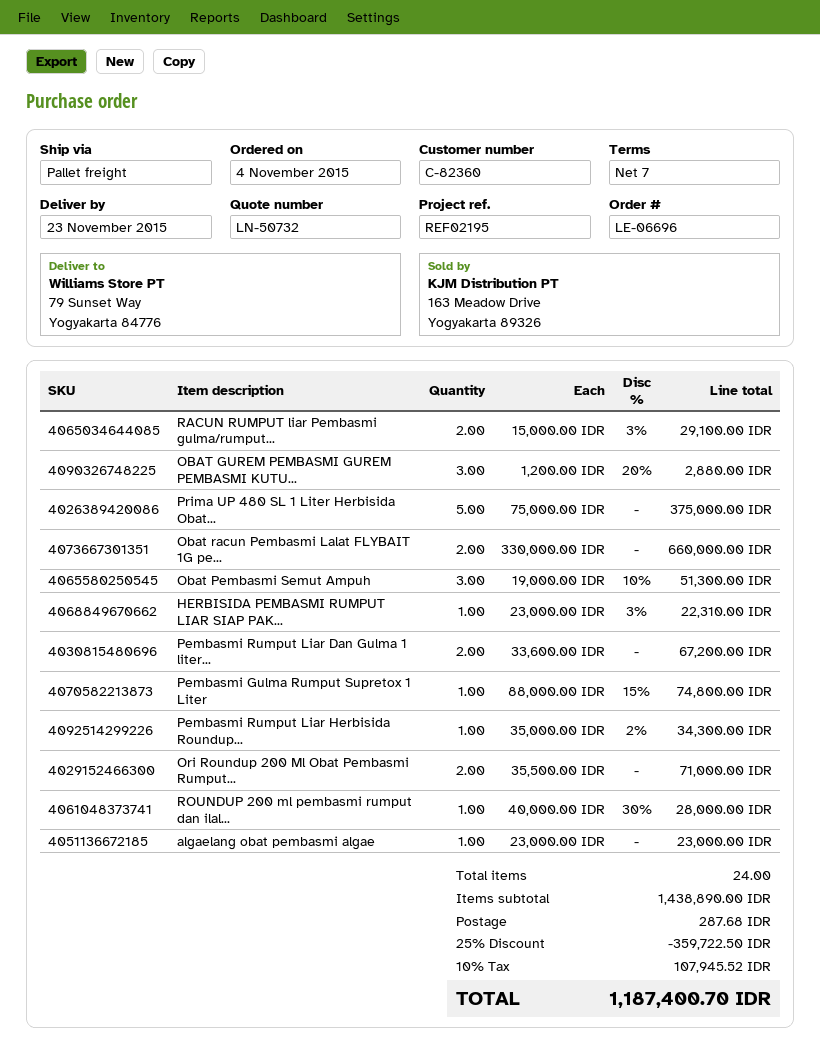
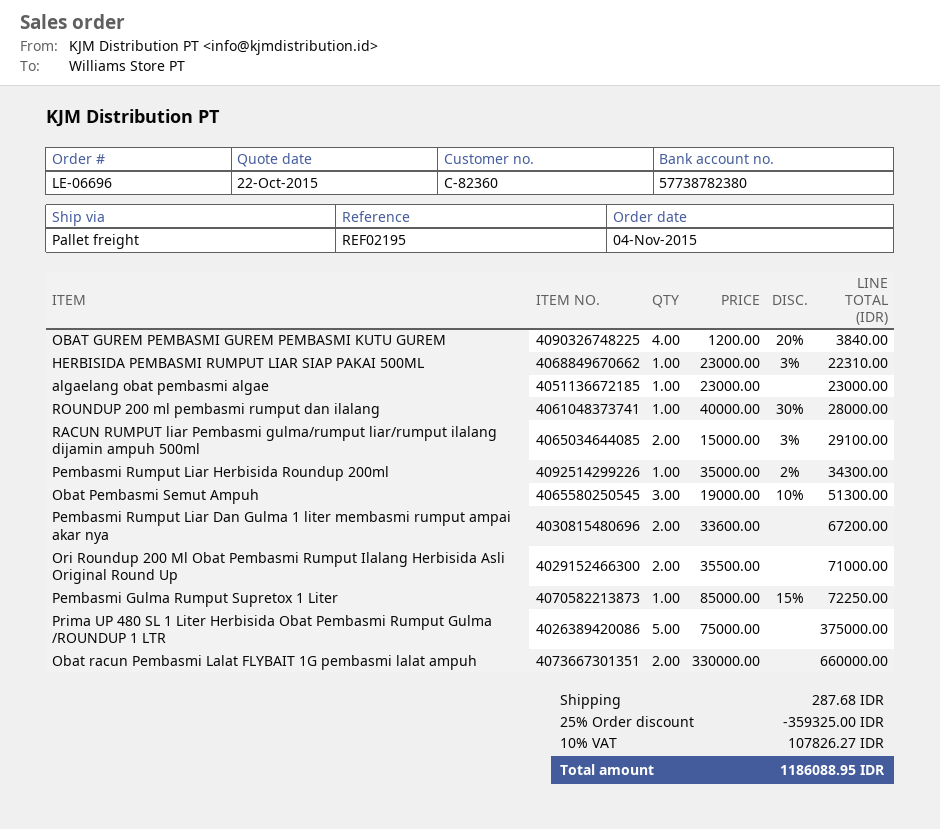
OBAT GUREM PEMBASMI GUREM PEMBASMI KUTU...: 3 x 1200.00 - 20% = 2880.00 -> 4 x 1200.00 - 20% = 3840.00
Pembasmi Gulma Rumput Supretox 1 Liter: 1 x 88000.00 - 15% = 74800.00 -> 1 x 85000.00 - 15% = 72250.00
discount: 25% = 359722.50 -> 25% = 359325.00
tax: 10% = 107945.52 -> 10% = 107826.27
total: 1187400.70 -> 1186088.95

